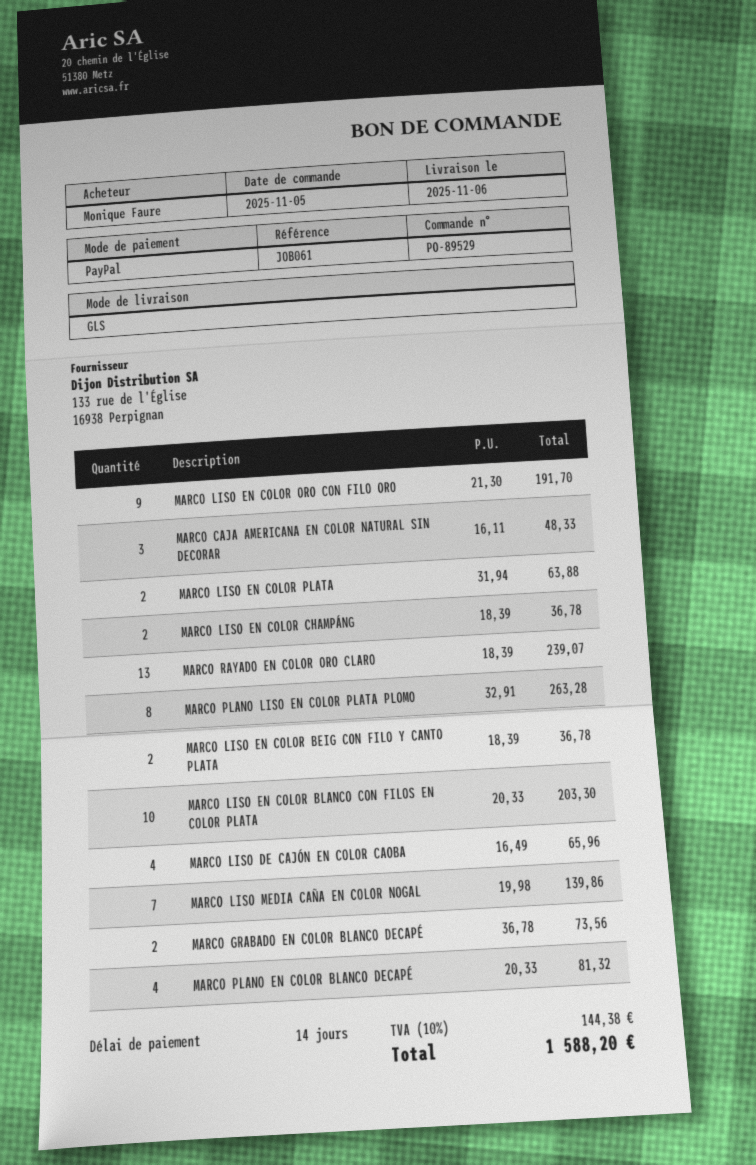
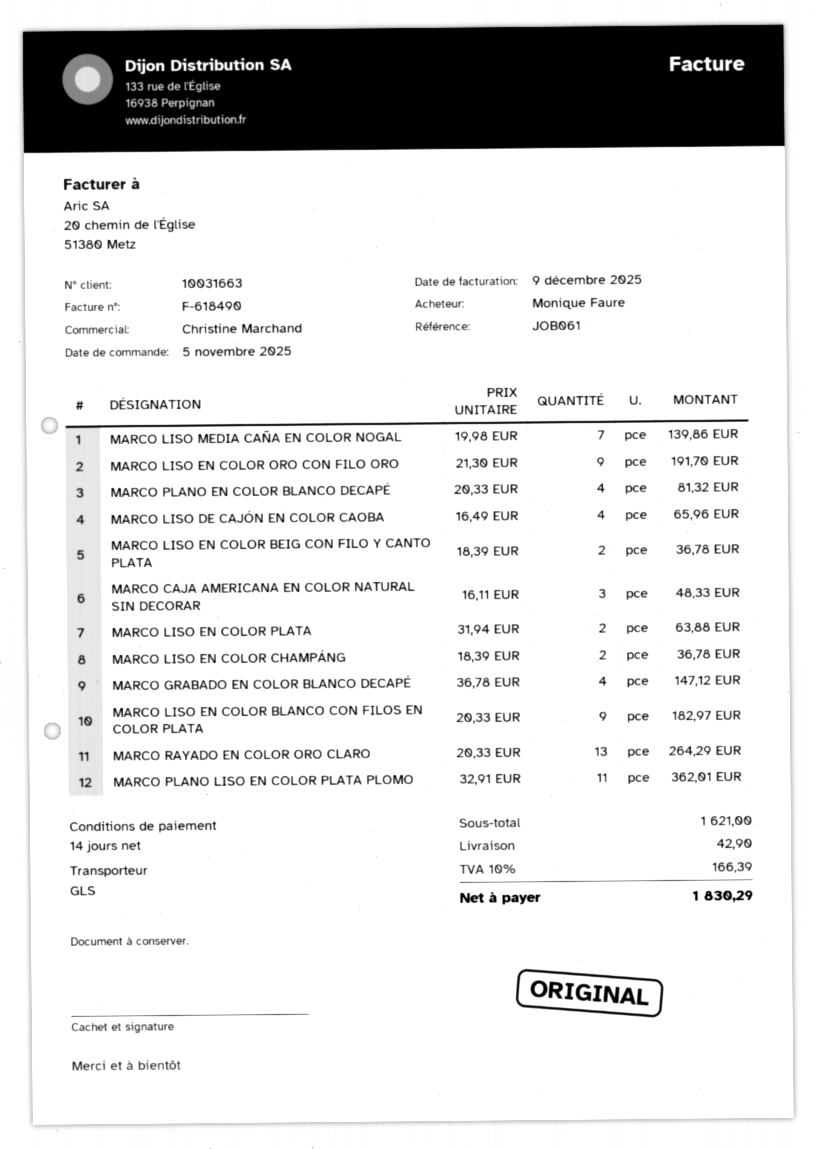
MARCO RAYADO EN COLOR ORO CLARO: 13 x 18.39 = 239.07 -> 13 x 20.33 = 264.29
MARCO PLANO LISO EN COLOR PLATA PLOMO: 8 x 32.91 = 263.28 -> 11 x 32.91 = 362.01
MARCO LISO EN COLOR BLANCO CON FILOS EN COLOR PLATA: 10 x 20.33 = 203.30 -> 9 x 20.33 = 182.97
MARCO GRABADO EN COLOR BLANCO DECAPÉ: 2 x 36.78 = 73.56 -> 4 x 36.78 = 147.12
shipping: none -> 42.90
tax: 10% = 144.38 -> 10% = 166.39
total: 1588.20 -> 1830.29

